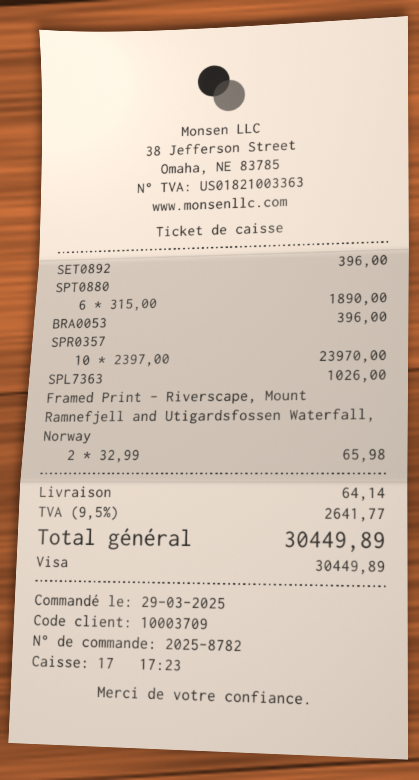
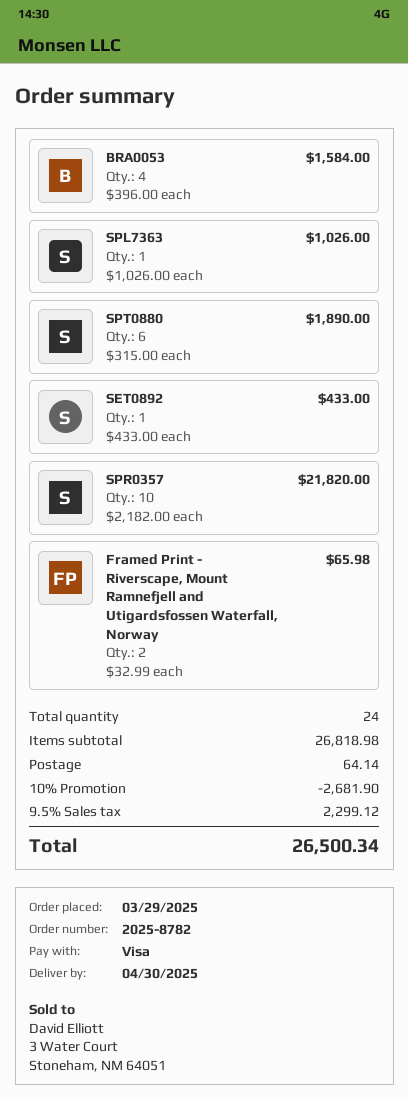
SET0892: 1 x 396.00 = 396.00 -> 1 x 433.00 = 433.00
BRA0053: 1 x 396.00 = 396.00 -> 4 x 396.00 = 1584.00
SPR0357: 10 x 2397.00 = 23970.00 -> 10 x 2182.00 = 21820.00
discount: none -> 10% = 2681.90
tax: 9.5% = 2641.77 -> 9.5% = 2299.12
total: 30449.89 -> 26500.34

